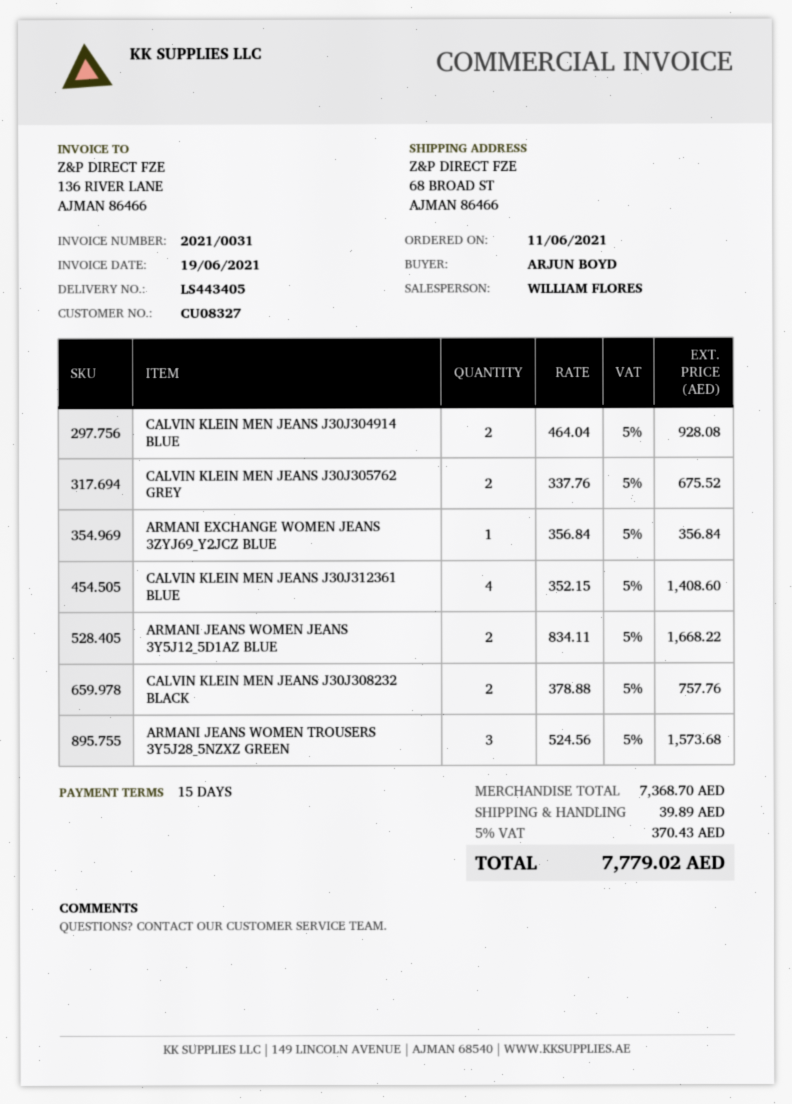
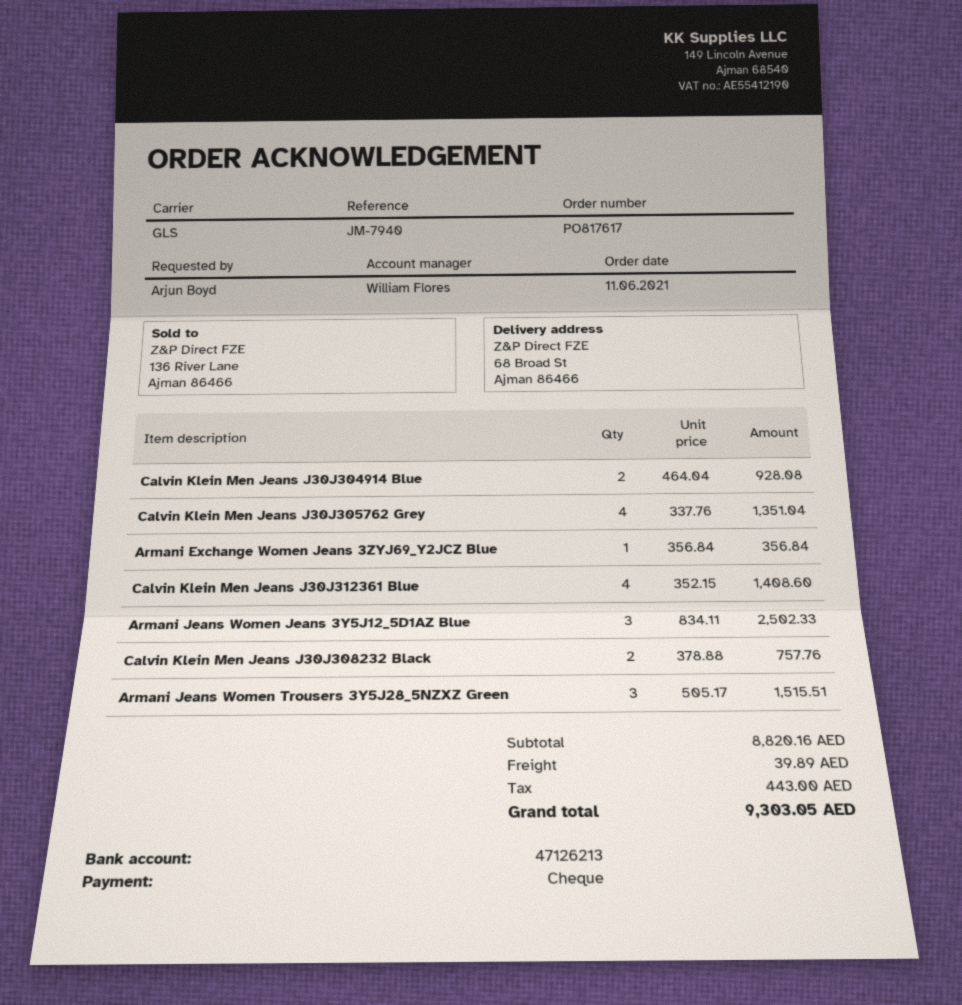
CALVIN KLEIN MEN JEANS J30J305762 GREY: 2 x 337.76 = 675.52 -> 4 x 337.76 = 1351.04
ARMANI JEANS WOMEN JEANS 3Y5J12_5D1AZ BLUE: 2 x 834.11 = 1668.22 -> 3 x 834.11 = 2502.33
ARMANI JEANS WOMEN TROUSERS 3Y5J28_5NZXZ GREEN: 3 x 524.56 = 1573.68 -> 3 x 505.17 = 1515.51
subtotal: 7368.70 -> 8820.16
tax: 370.43 -> 443.00
total: 7779.02 -> 9303.05

